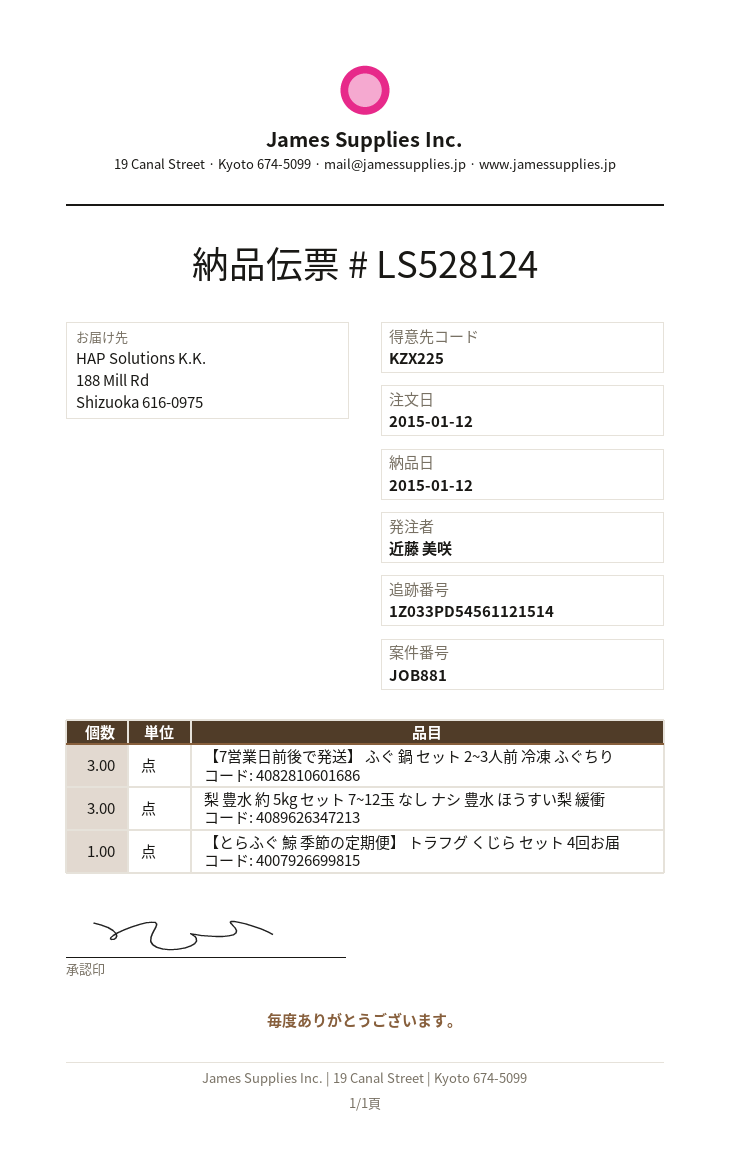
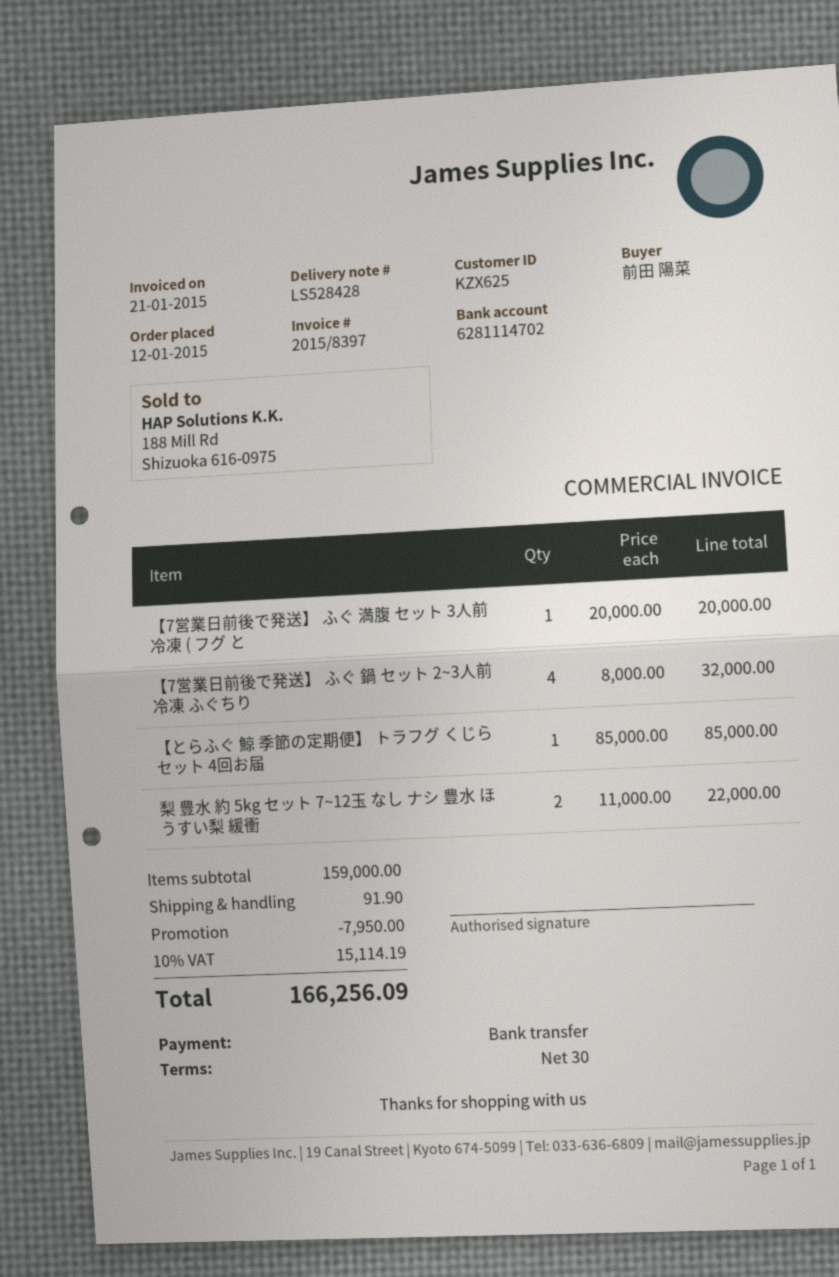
delivery note number: LS528124 -> LS528428
customer number: KZX225 -> KZX625
ordered by: 近藤 美咲 -> 前田 陽菜
【7営業日前後で発送】 ふぐ 鍋 セット 2~3人前 冷凍 ふぐちり: 3 -> 4
梨 豊水 約 5kg セット 7~12玉 なし ナシ 豊水 ほうすい梨 緩衝: 3 -> 2
【7営業日前後で発送】 ふぐ 満腹 セット 3人前 冷凍 ( フグ と: none -> 1

